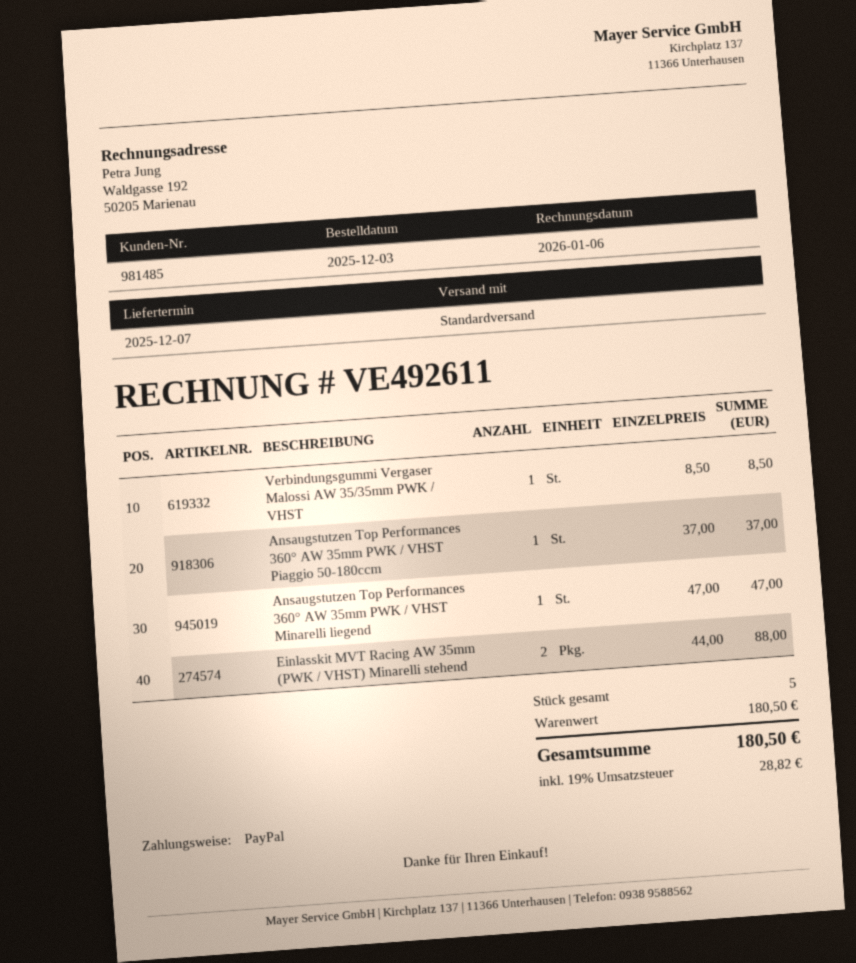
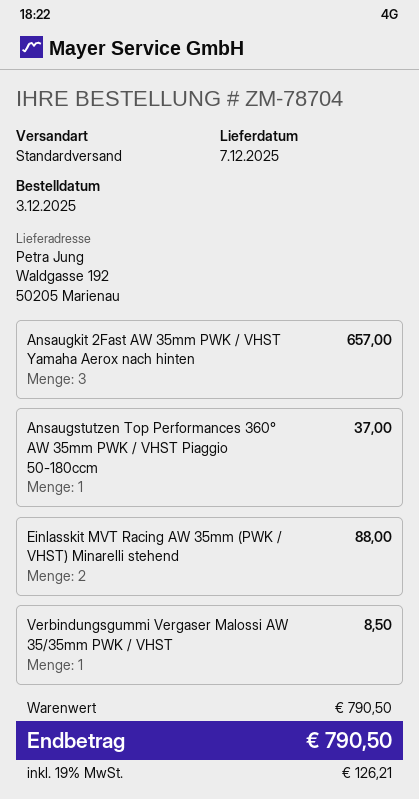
Ansaugstutzen Top Performances 360° AW 35mm PWK / VHST Minarelli liegend: 1 for 47.00 -> none
Ansaugkit 2Fast AW 35mm PWK / VHST Yamaha Aerox nach hinten: none -> 3 for 657.00
subtotal: 180.50 -> 790.50
tax: 19% = 28.82 -> 19% = 126.21
total: 180.50 -> 790.50

